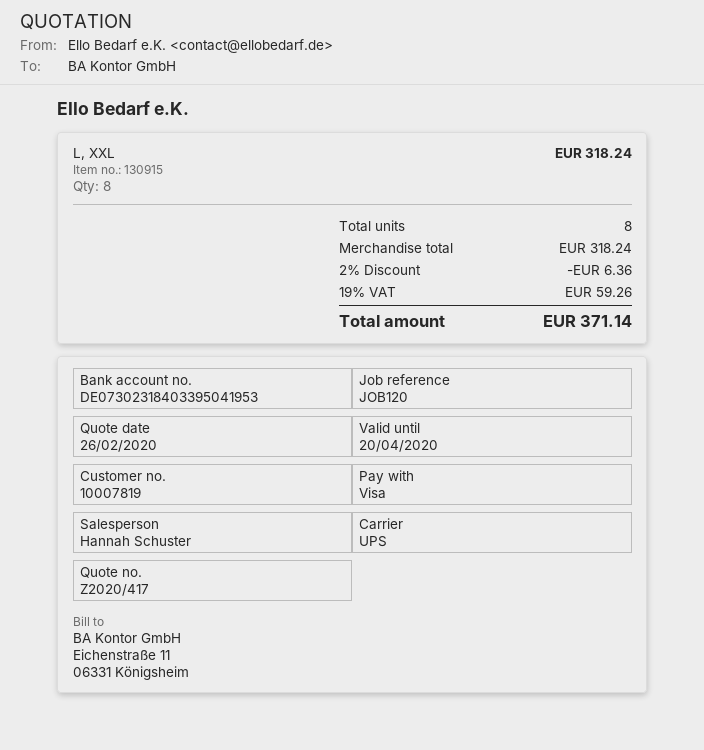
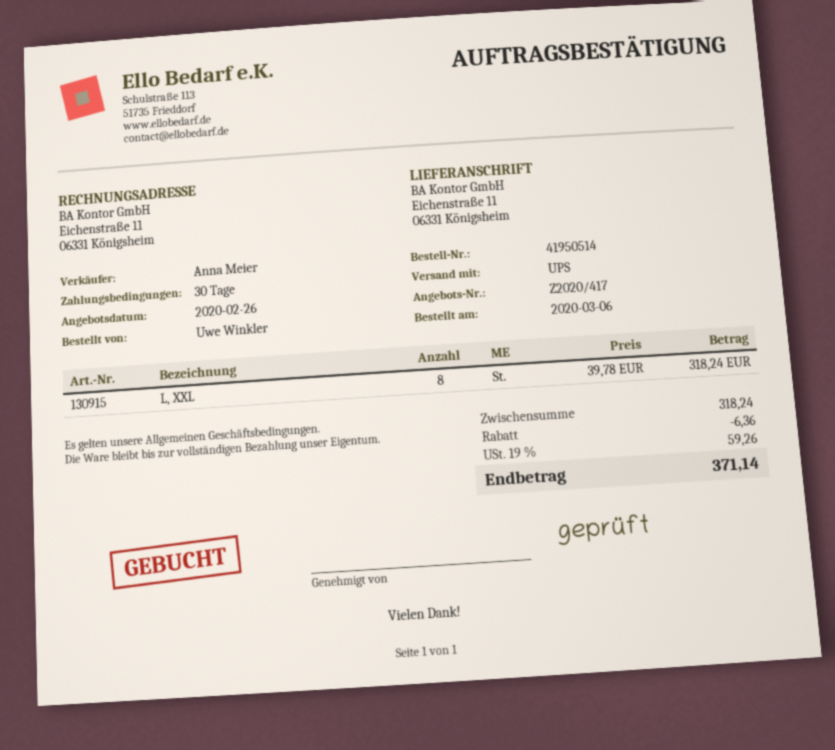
sales rep: Hannah Schuster -> Anna Meier

